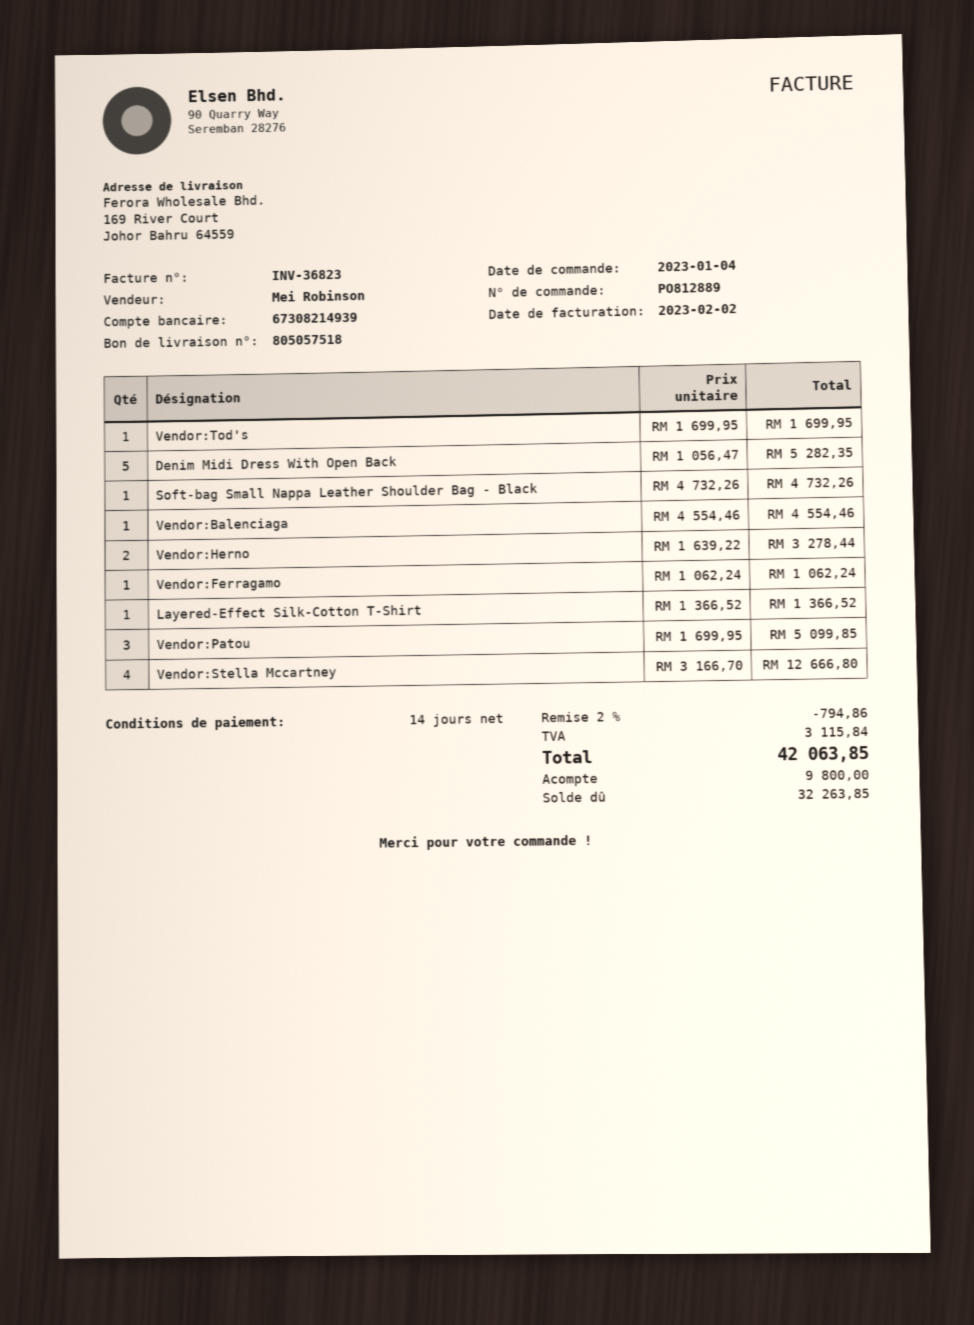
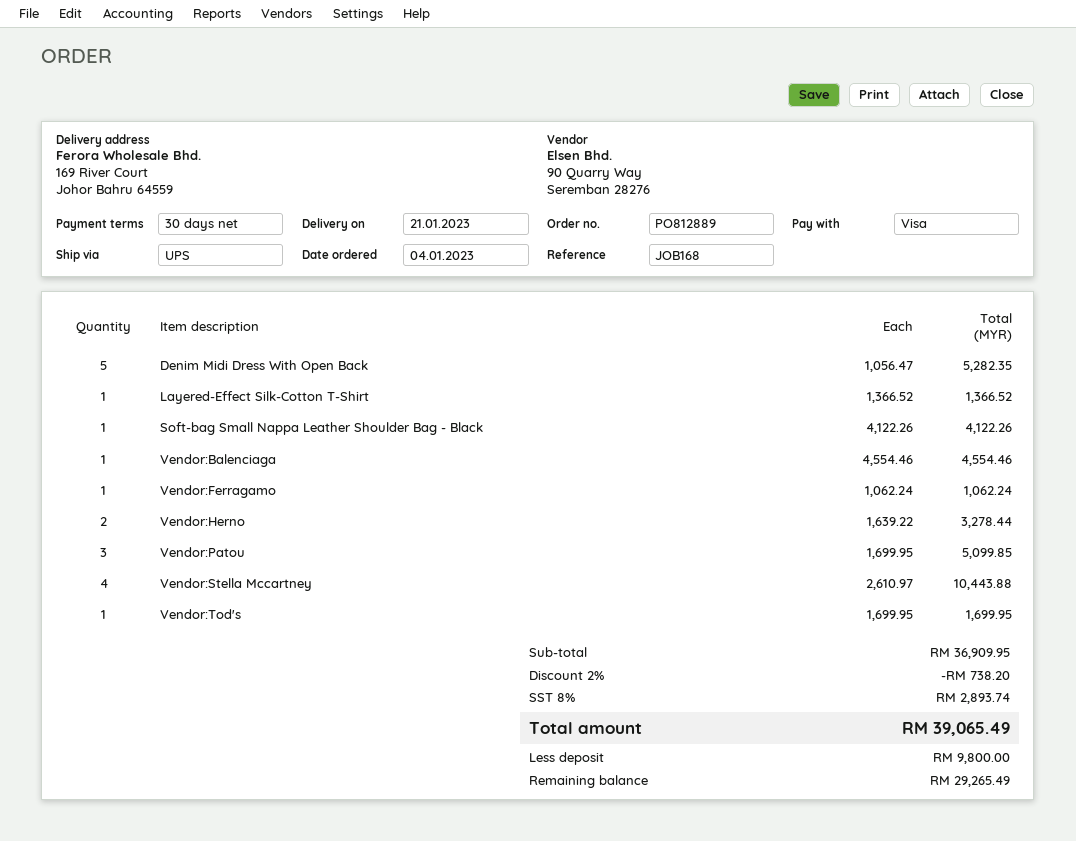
payment terms: 14 days -> 30 days
Soft-bag Small Nappa Leather Shoulder Bag - Black: 1 x 4732.26 = 4732.26 -> 1 x 4122.26 = 4122.26
Vendor:Stella Mccartney: 4 x 3166.70 = 12666.80 -> 4 x 2610.97 = 10443.88
discount: 2% = 794.86 -> 2% = 738.20
tax: 3115.84 -> 2893.74
total: 42063.85 -> 39065.49
balance: 32263.85 -> 29265.49

